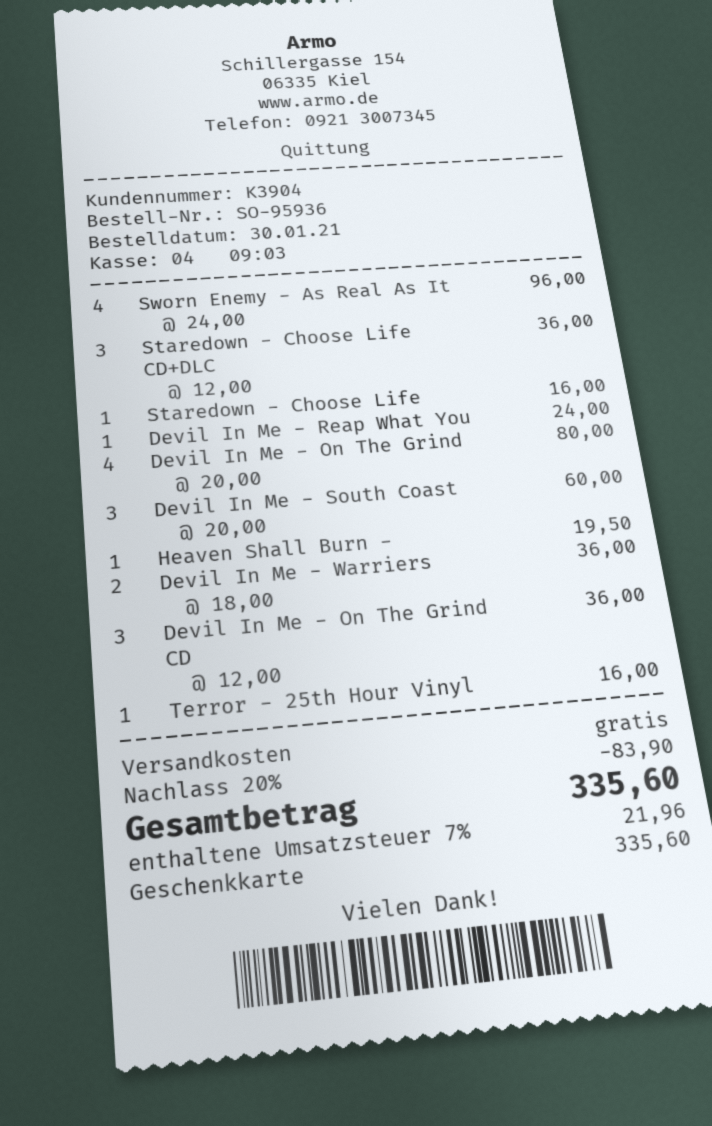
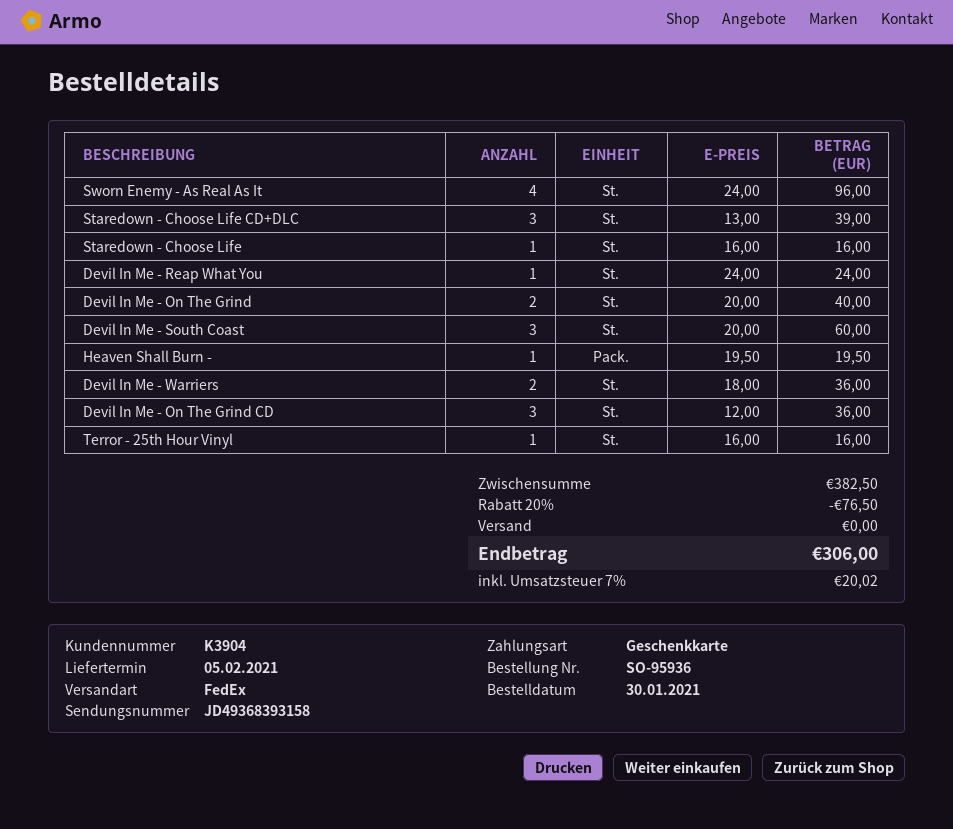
Staredown - Choose Life CD+DLC: 3 x 12.00 = 36.00 -> 3 x 13.00 = 39.00
Devil In Me - On The Grind: 4 x 20.00 = 80.00 -> 2 x 20.00 = 40.00
discount: 20% = 83.90 -> 20% = 76.50
tax: 7% = 21.96 -> 7% = 20.02
total: 335.60 -> 306.00

